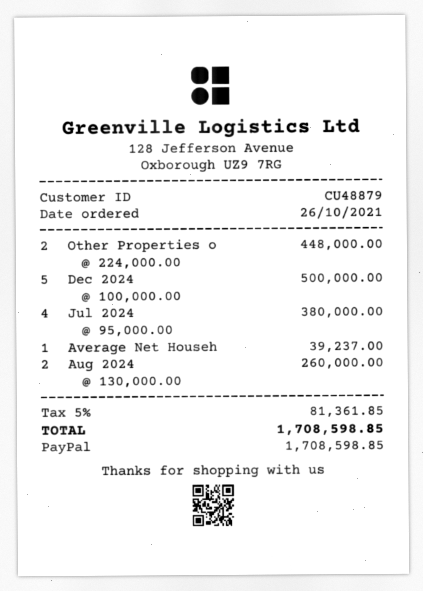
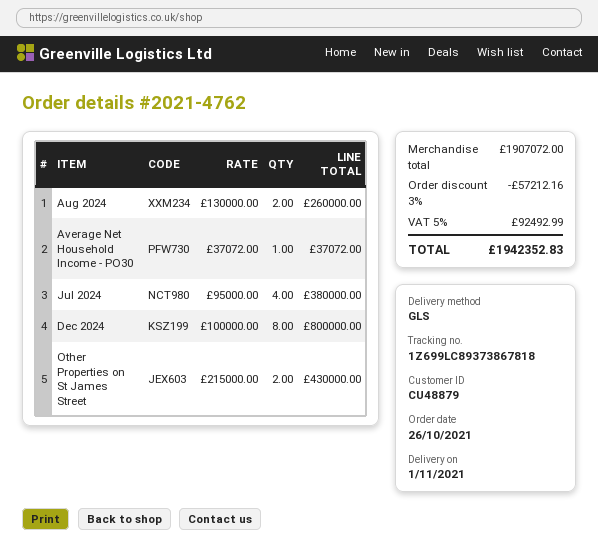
Other Properties o: 2 x 224000.00 = 448000.00 -> 2 x 215000.00 = 430000.00
Dec 2024: 5 x 100000.00 = 500000.00 -> 8 x 100000.00 = 800000.00
Average Net Househ: 1 x 39237.00 = 39237.00 -> 1 x 37072.00 = 37072.00
discount: none -> 3% = 57212.16
tax: 5% = 81361.85 -> 5% = 92492.99
total: 1708598.85 -> 1942352.83

